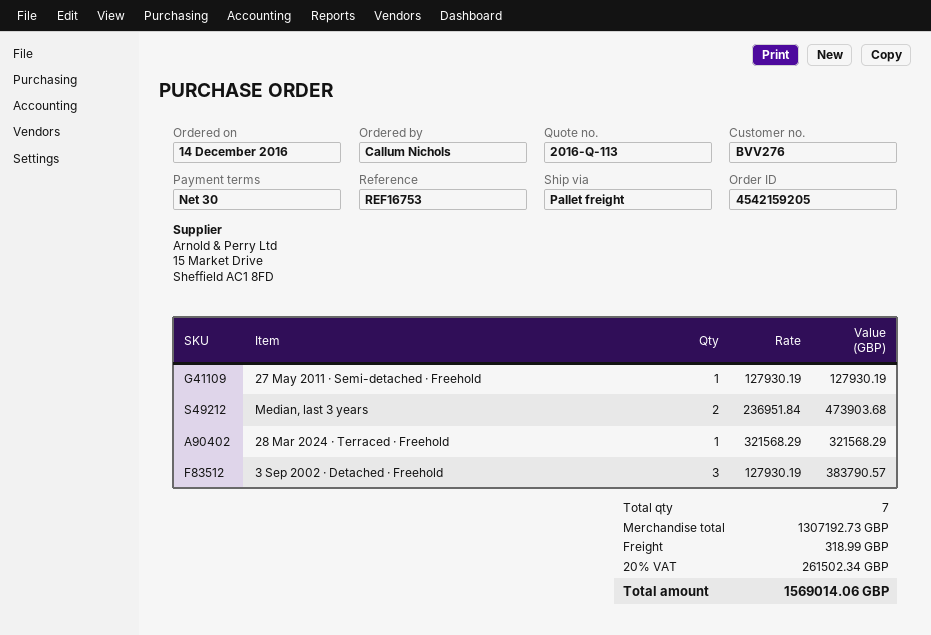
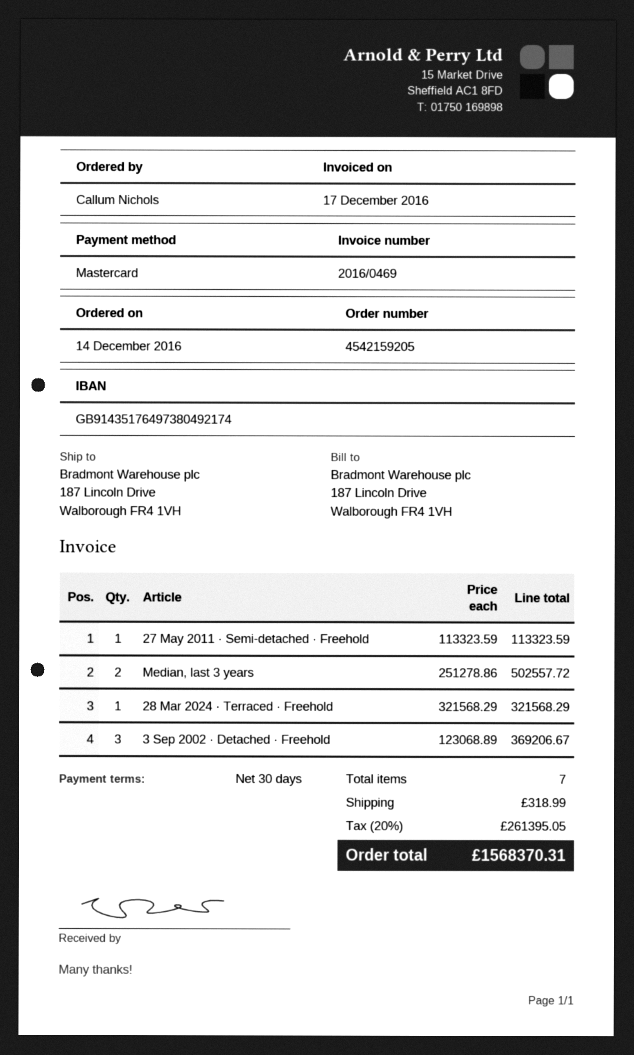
27 May 2011 · Semi-detached · Freehold: 1 x 127930.19 = 127930.19 -> 1 x 113323.59 = 113323.59
Median, last 3 years: 2 x 236951.84 = 473903.68 -> 2 x 251278.86 = 502557.72
3 Sep 2002 · Detached · Freehold: 3 x 127930.19 = 383790.57 -> 3 x 123068.89 = 369206.67
tax: 20% = 261502.34 -> 20% = 261395.05
total: 1569014.06 -> 1568370.31

